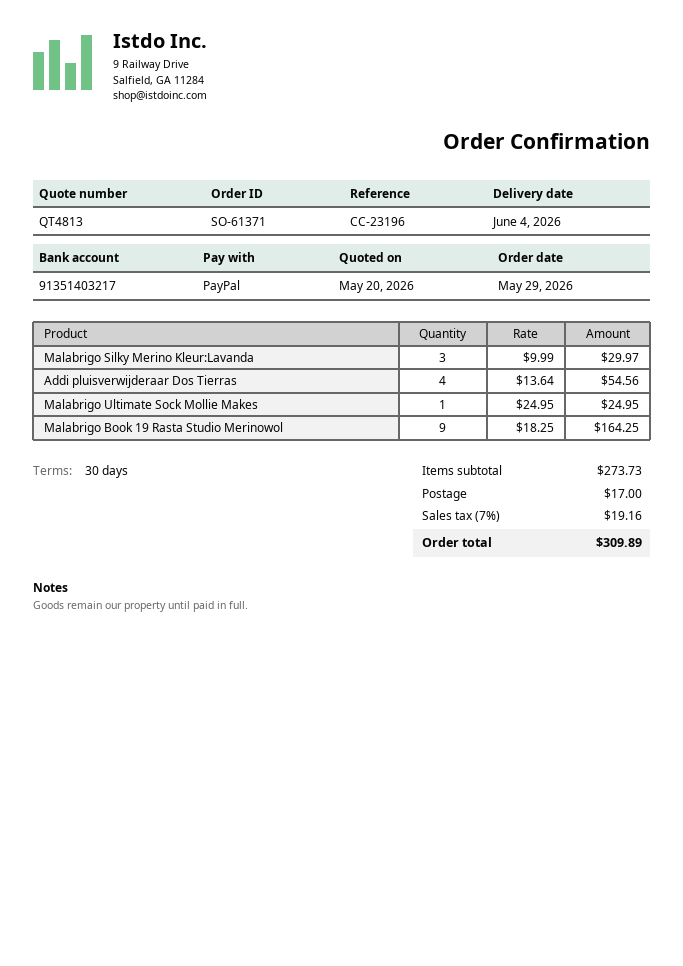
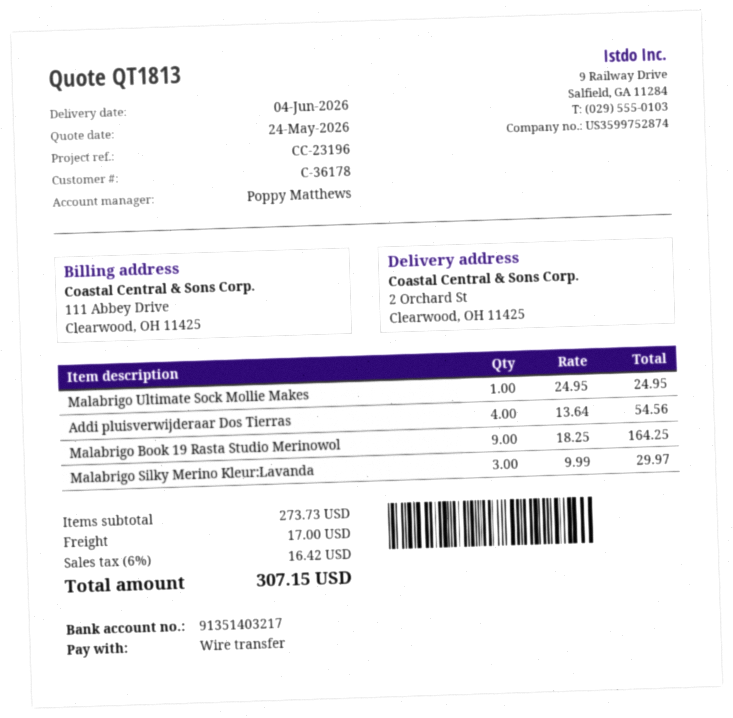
quote number: QT4813 -> QT1813
quote date: 2026-05-20 -> 2026-05-24
payment method: PayPal -> bank transfer
tax: 7% = 19.16 -> 6% = 16.42
total: 309.89 -> 307.15

